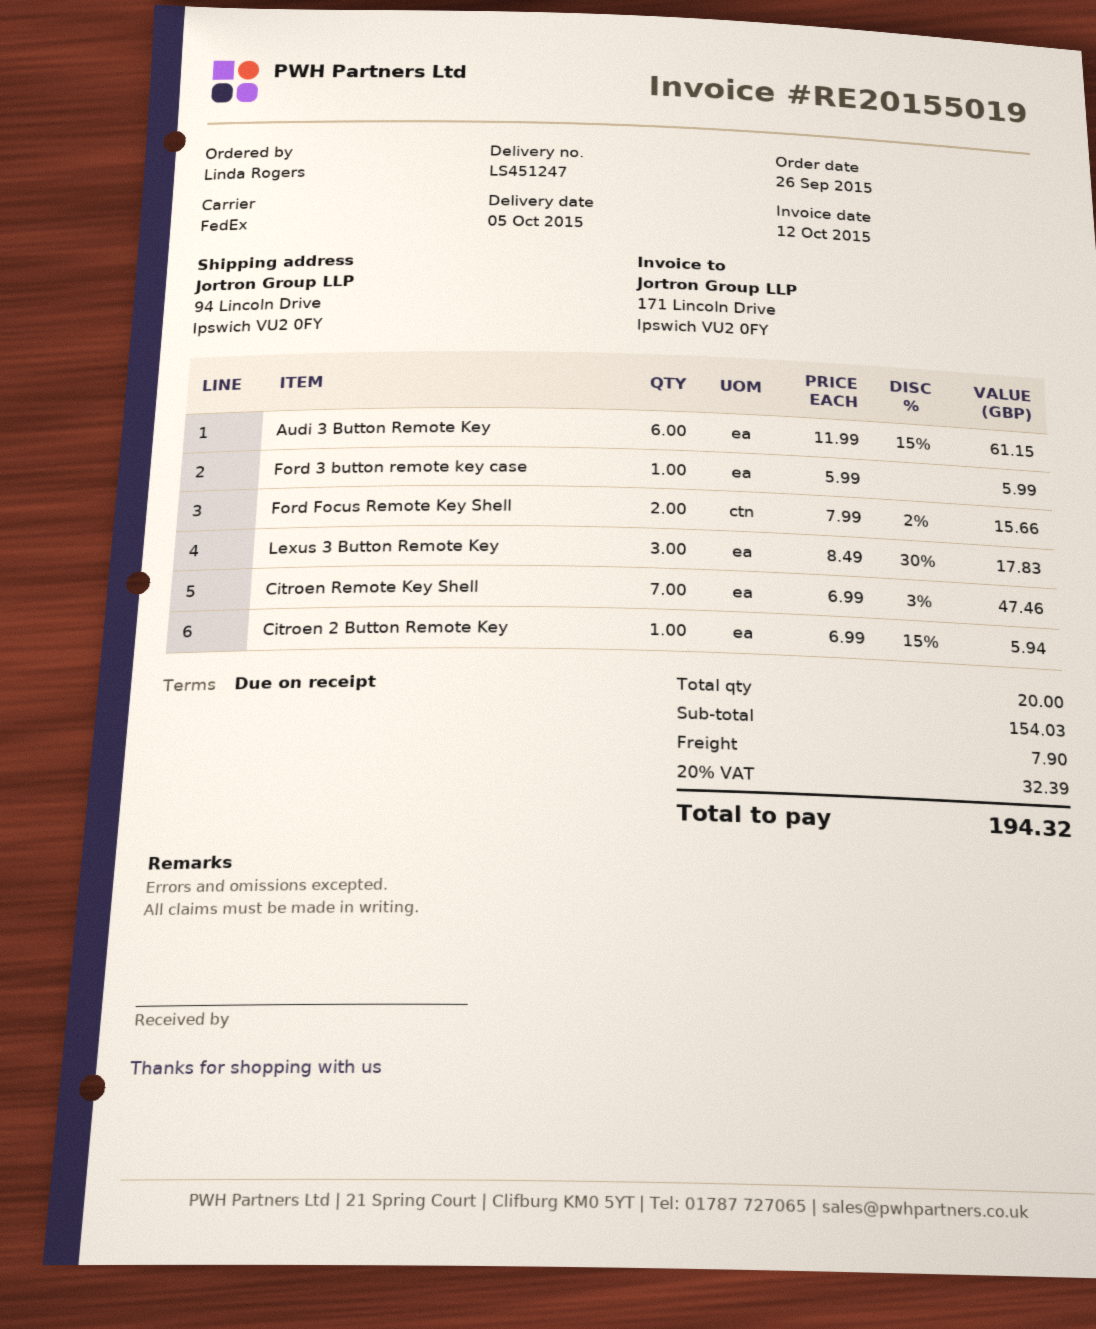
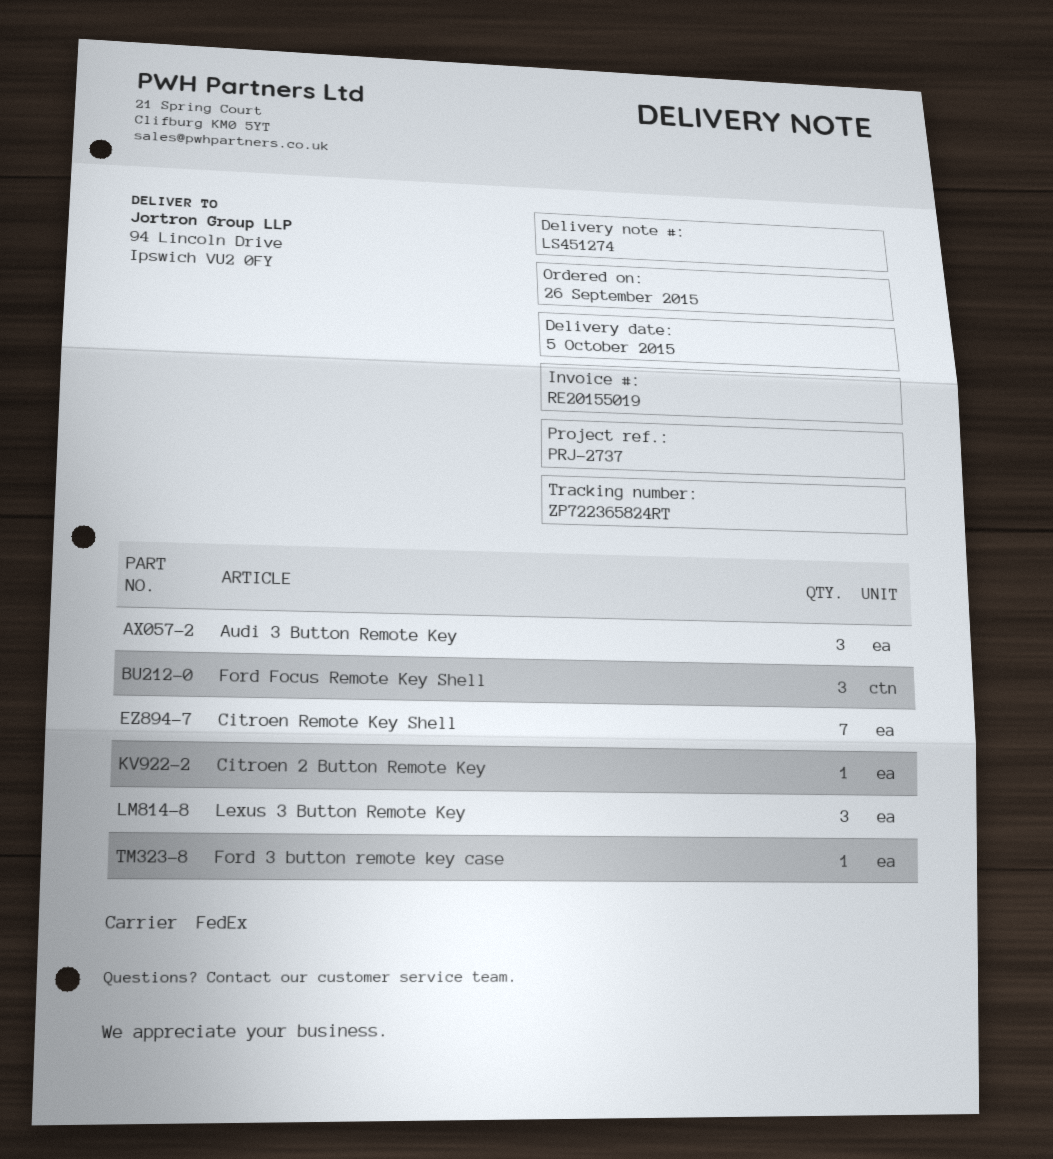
delivery note number: LS451247 -> LS451274
Audi 3 Button Remote Key: 6 -> 3
Ford Focus Remote Key Shell: 2 -> 3

